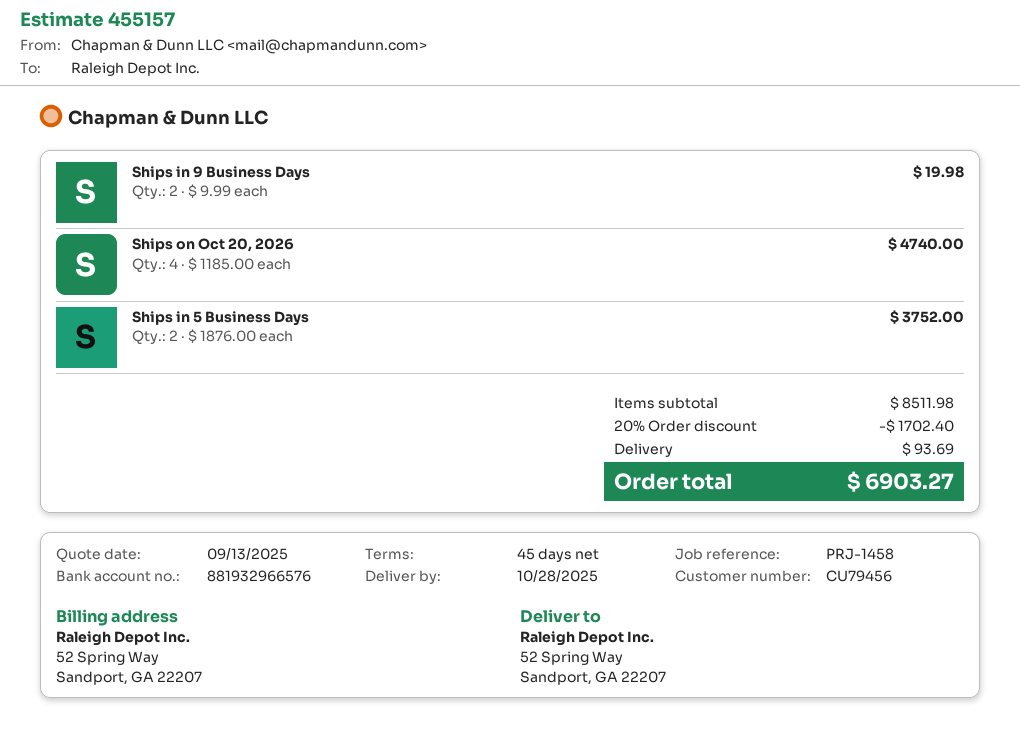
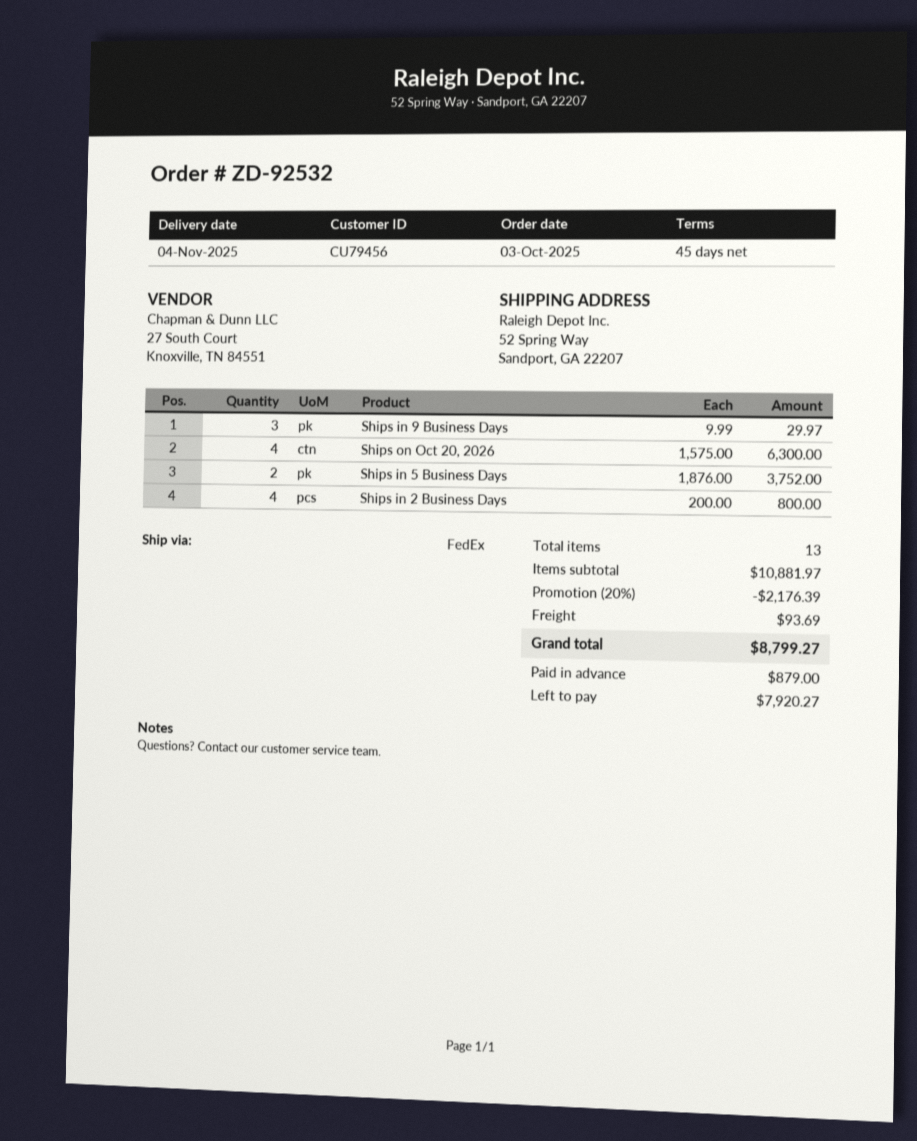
delivery date: 2025-10-28 -> 2025-11-04
Ships in 9 Business Days: 2 x 9.99 = 19.98 -> 3 x 9.99 = 29.97
Ships on Oct 20, 2026: 4 x 1185.00 = 4740.00 -> 4 x 1575.00 = 6300.00
Ships in 2 Business Days: none -> 4 x 200.00 = 800.00
subtotal: 8511.98 -> 10881.97
discount: 20% = 1702.40 -> 20% = 2176.39
total: 6903.27 -> 8799.27

